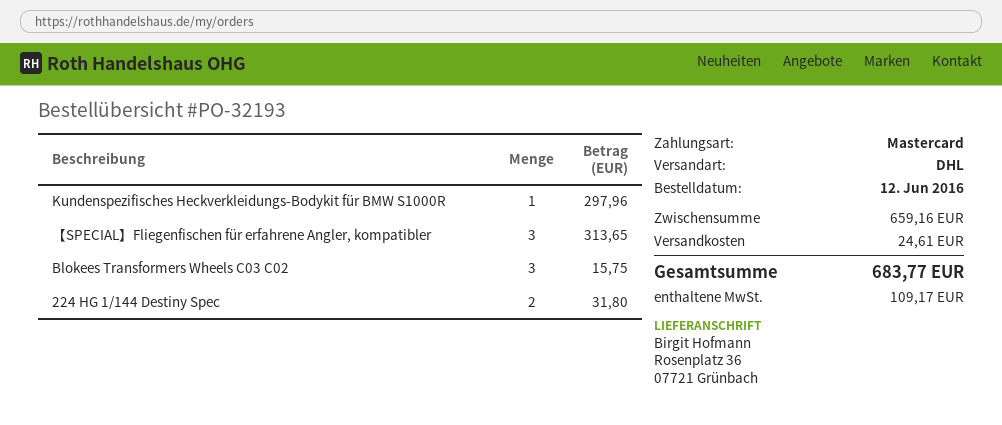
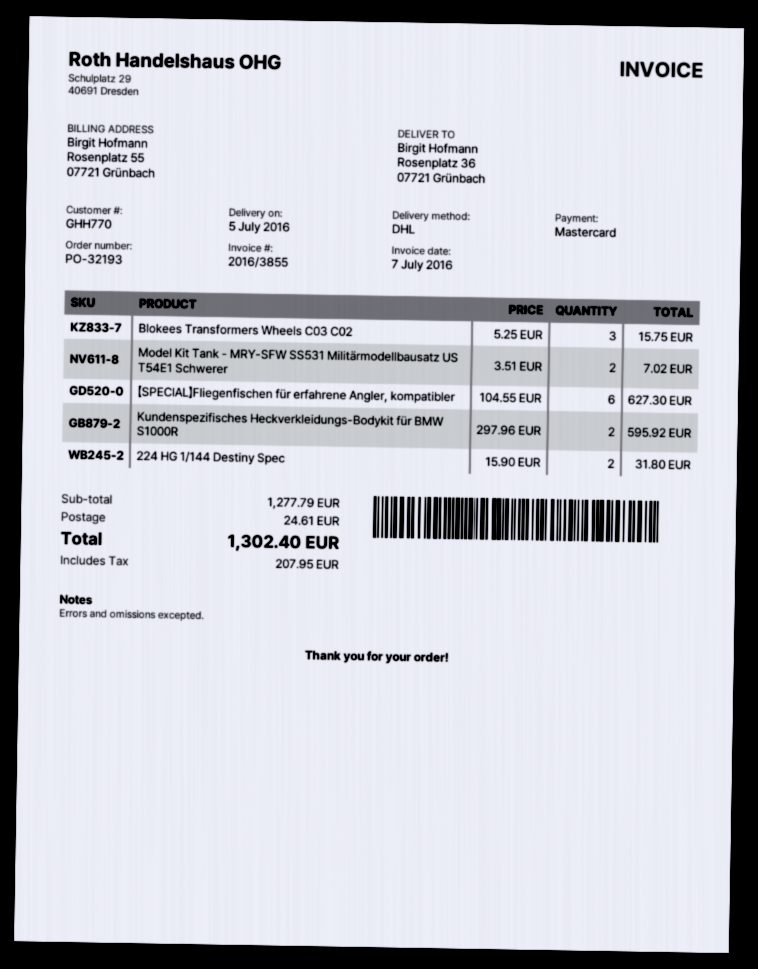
Kundenspezifisches Heckverkleidungs-Bodykit für BMW S1000R: 1 for 297.96 -> 2 for 595.92
【SPECIAL】Fliegenfischen für erfahrene Angler, kompatibler: 3 for 313.65 -> 6 for 627.30
Model Kit Tank - MRY-SFW SS531 Militärmodellbausatz US T54E1 Schwerer: none -> 2 for 7.02
subtotal: 659.16 -> 1277.79
tax: 109.17 -> 207.95
total: 683.77 -> 1302.40

